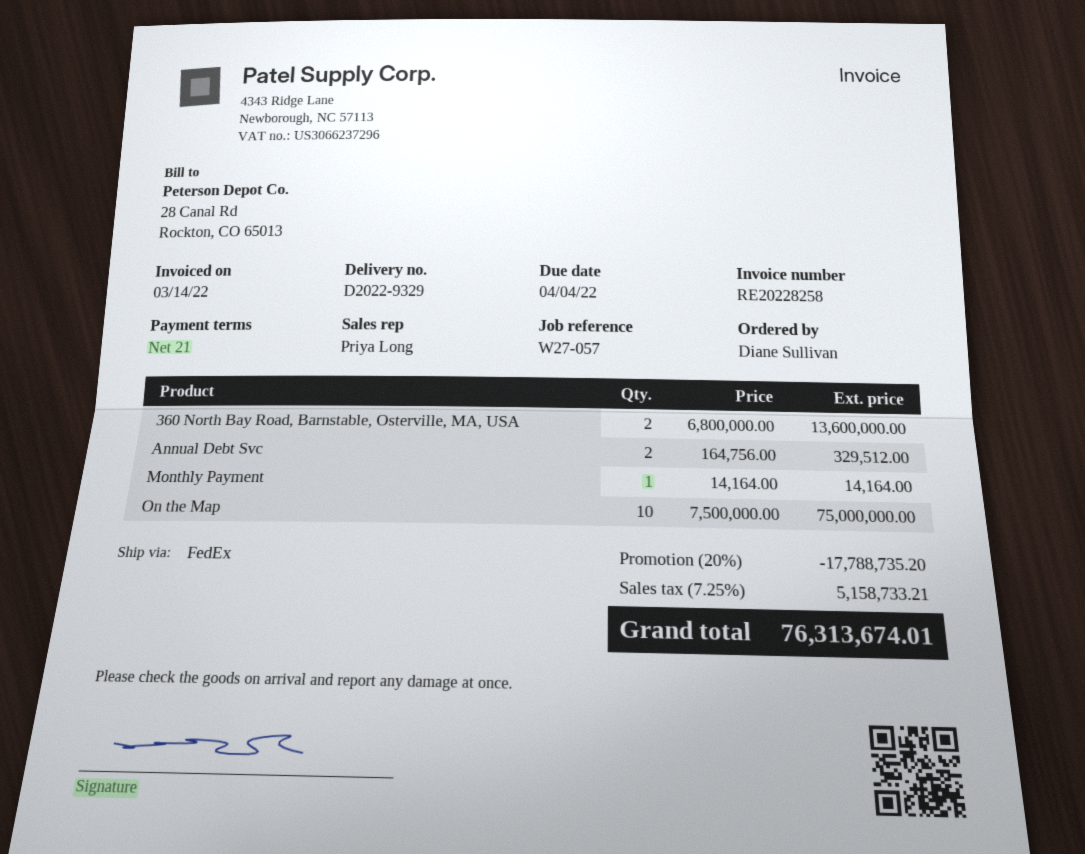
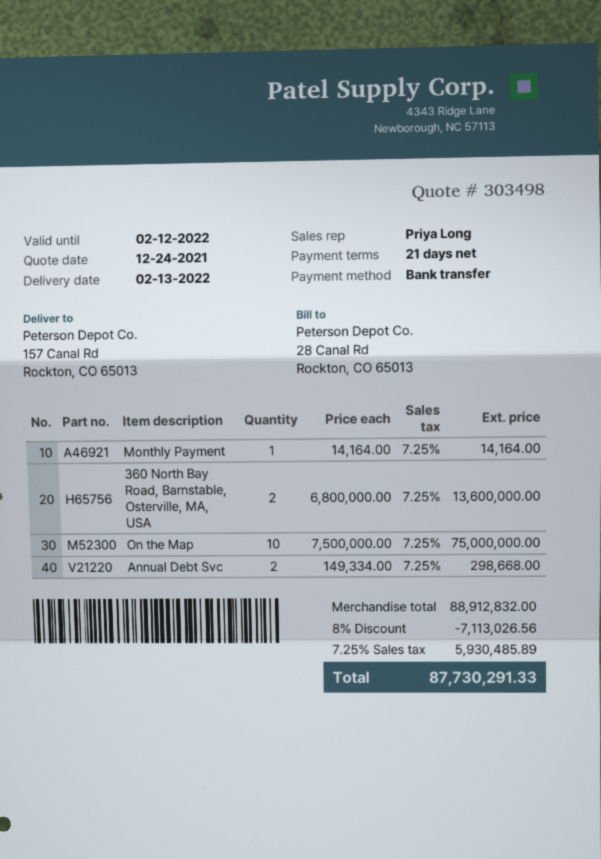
Annual Debt Svc: 2 x 164756.00 = 329512.00 -> 2 x 149334.00 = 298668.00
discount: 20% = 17788735.20 -> 8% = 7113026.56
tax: 7.25% = 5158733.21 -> 7.25% = 5930485.89
total: 76313674.01 -> 87730291.33

